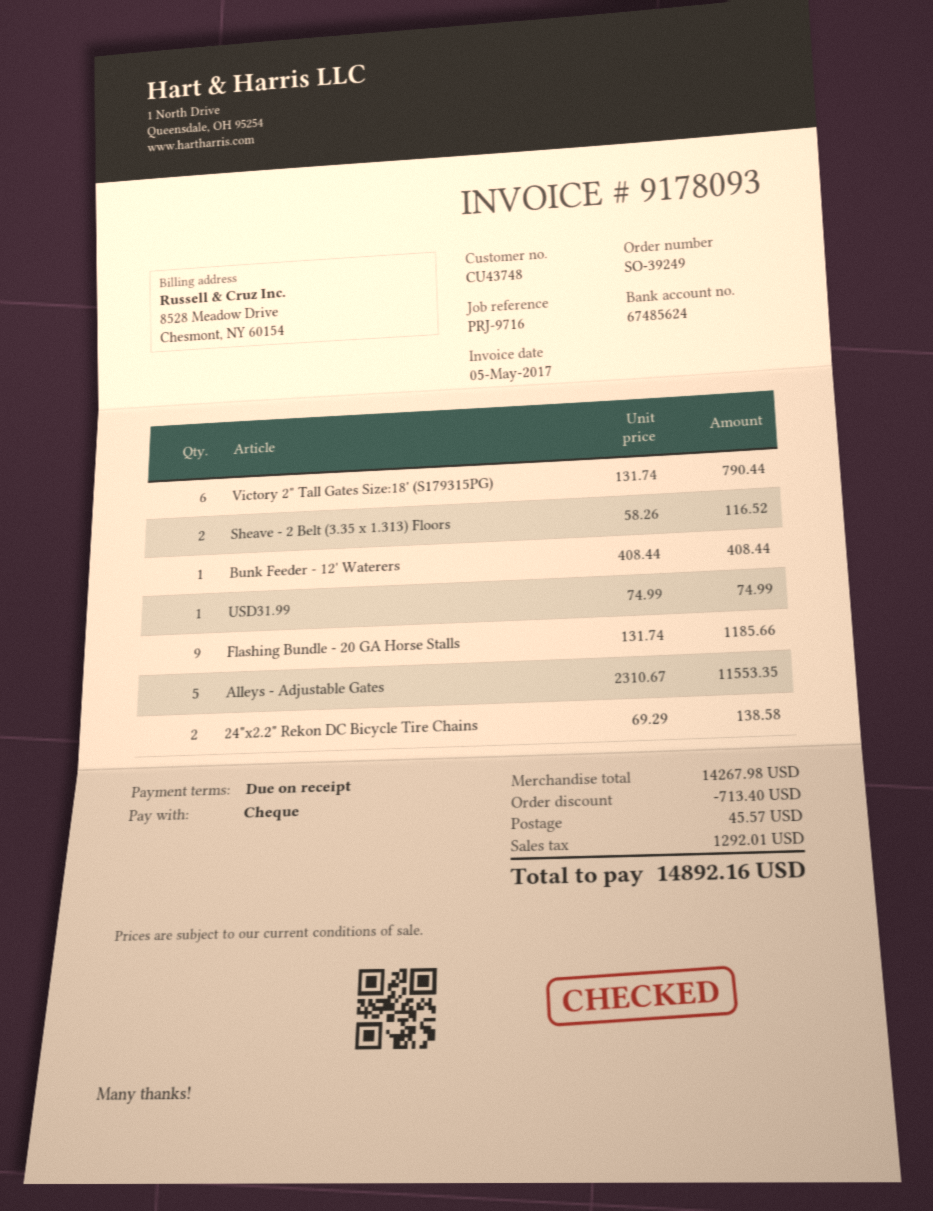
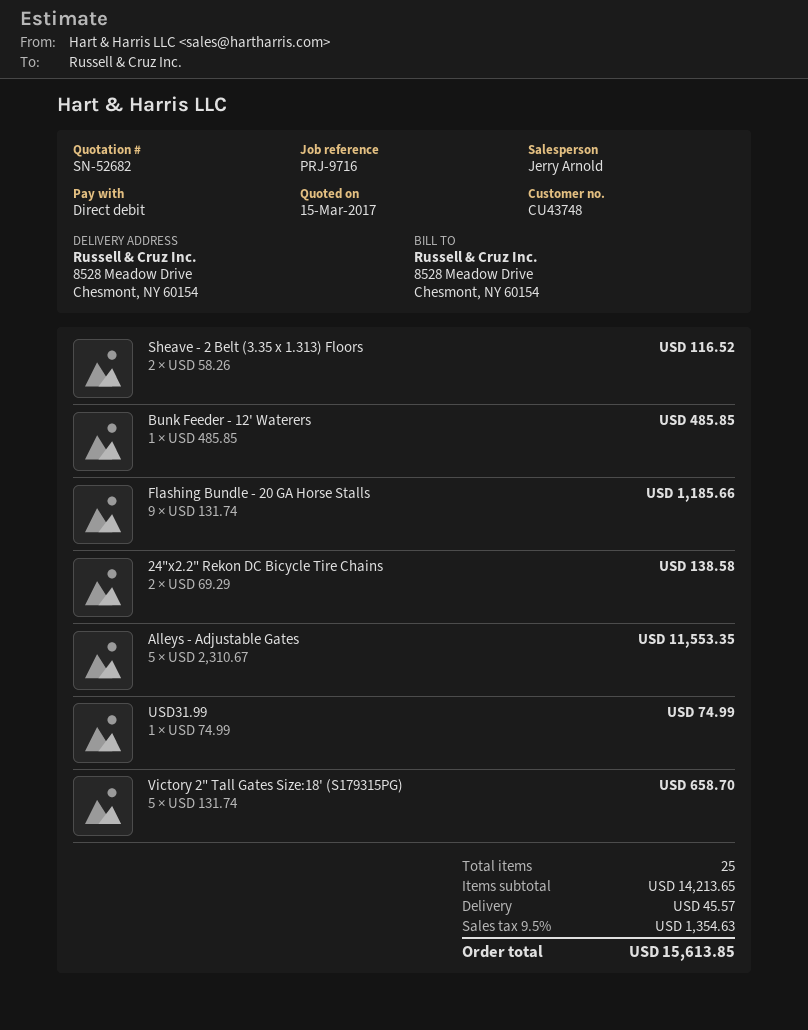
payment method: cheque -> direct debit
Victory 2" Tall Gates Size:18' (S179315PG): 6 x 131.74 = 790.44 -> 5 x 131.74 = 658.70
Bunk Feeder - 12' Waterers: 1 x 408.44 = 408.44 -> 1 x 485.85 = 485.85
subtotal: 14267.98 -> 14213.65
discount: 713.40 -> none
tax: 1292.01 -> 1354.63
total: 14892.16 -> 15613.85

